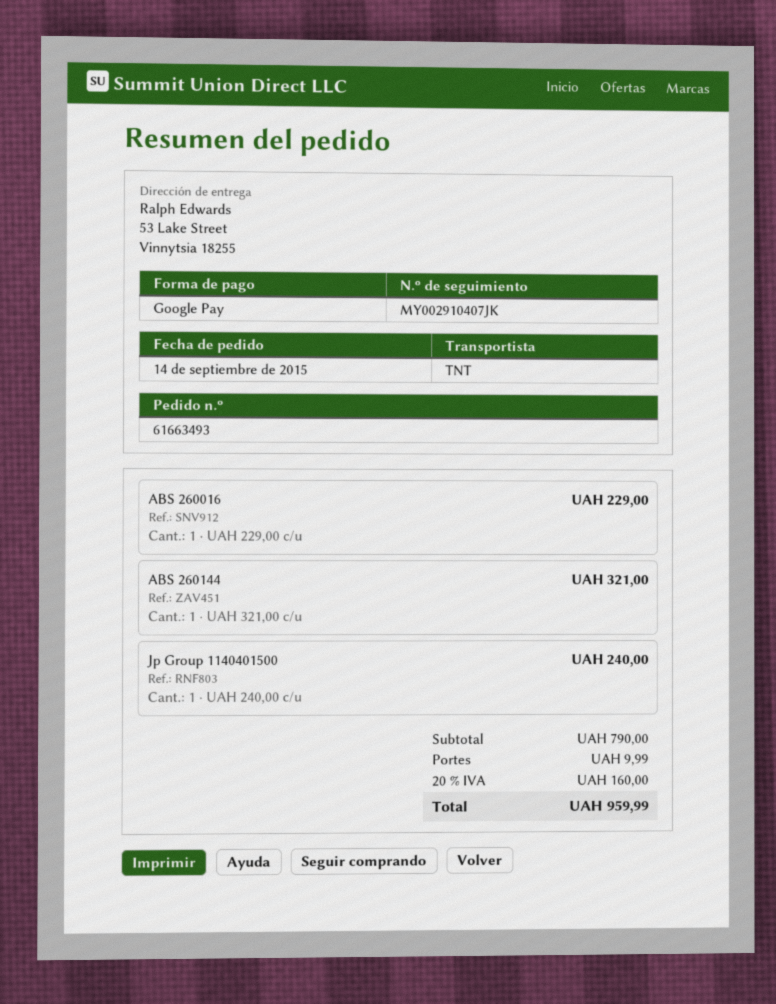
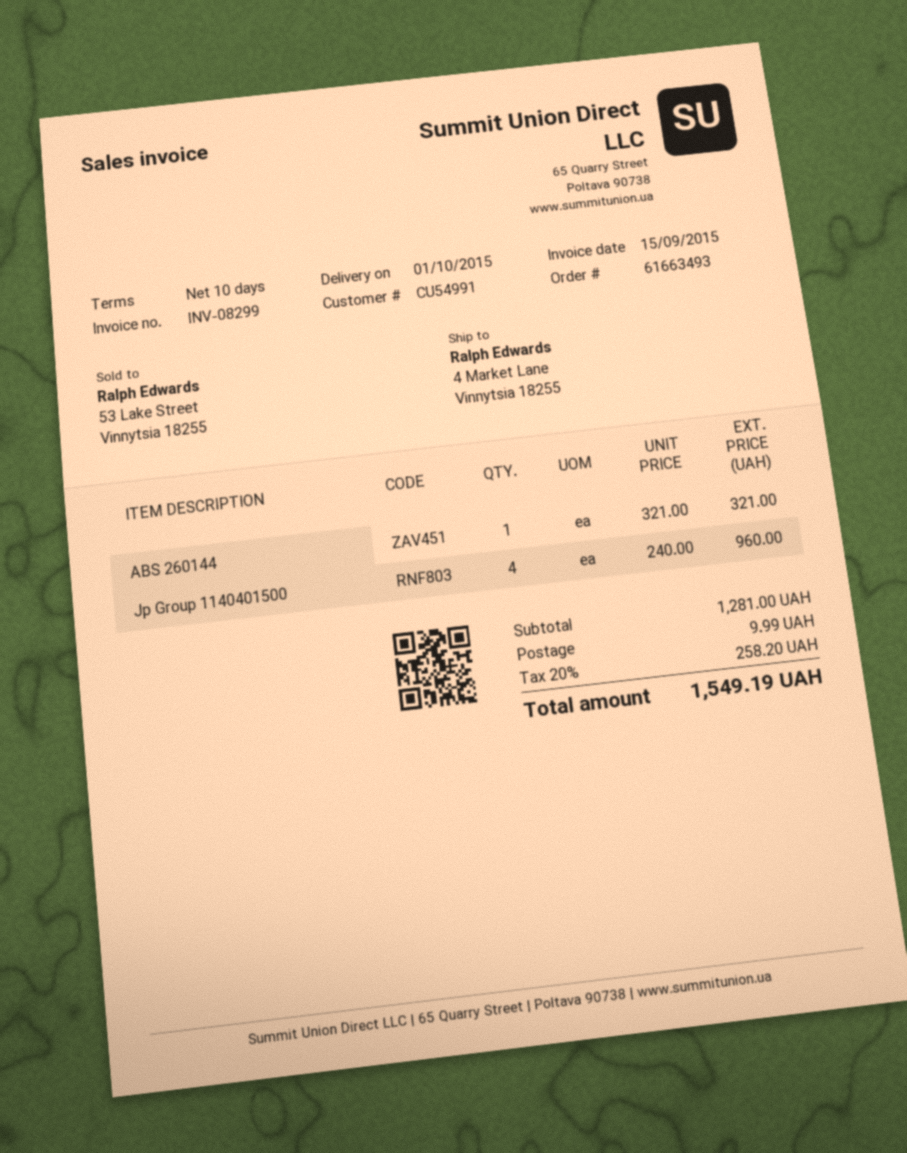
ship to: 53 Lake Street, Vinnytsia 18255 -> 4 Market Lane, Vinnytsia 18255
ABS 260016: 1 x 229.00 = 229.00 -> none
Jp Group 1140401500: 1 x 240.00 = 240.00 -> 4 x 240.00 = 960.00
subtotal: 790.00 -> 1281.00
tax: 20% = 160.00 -> 20% = 258.20
total: 959.99 -> 1549.19

